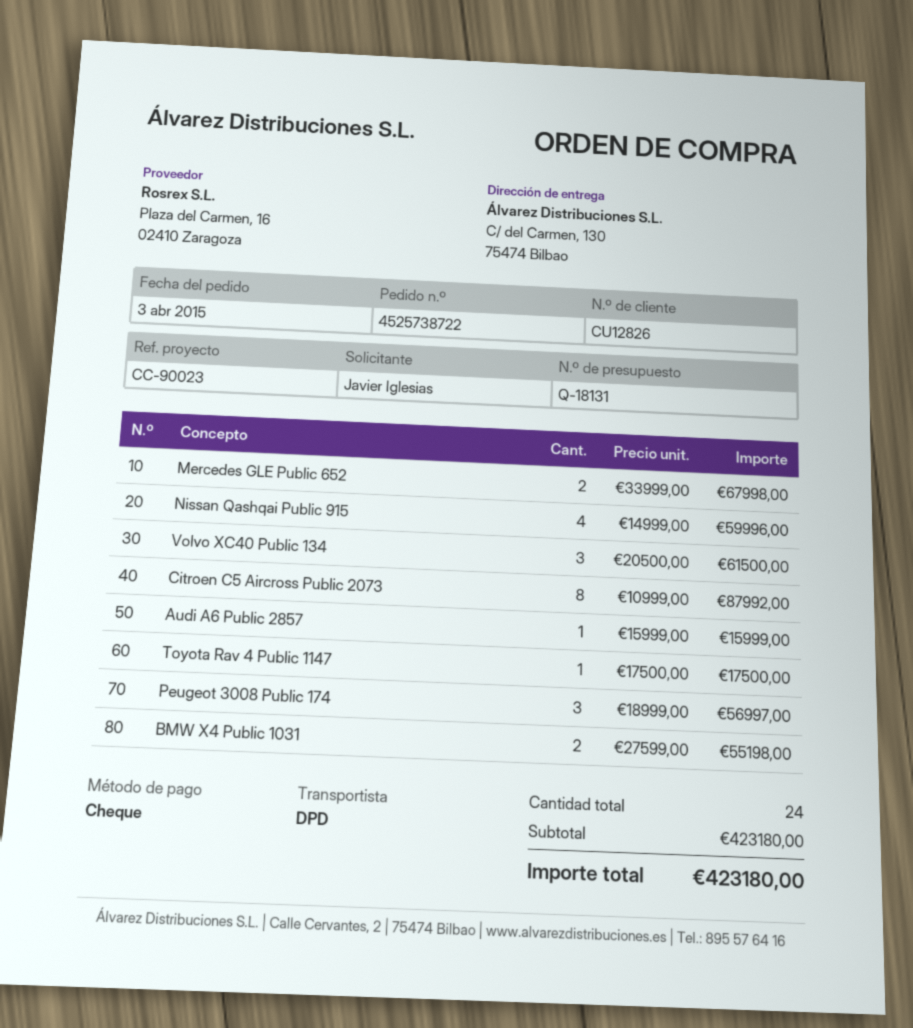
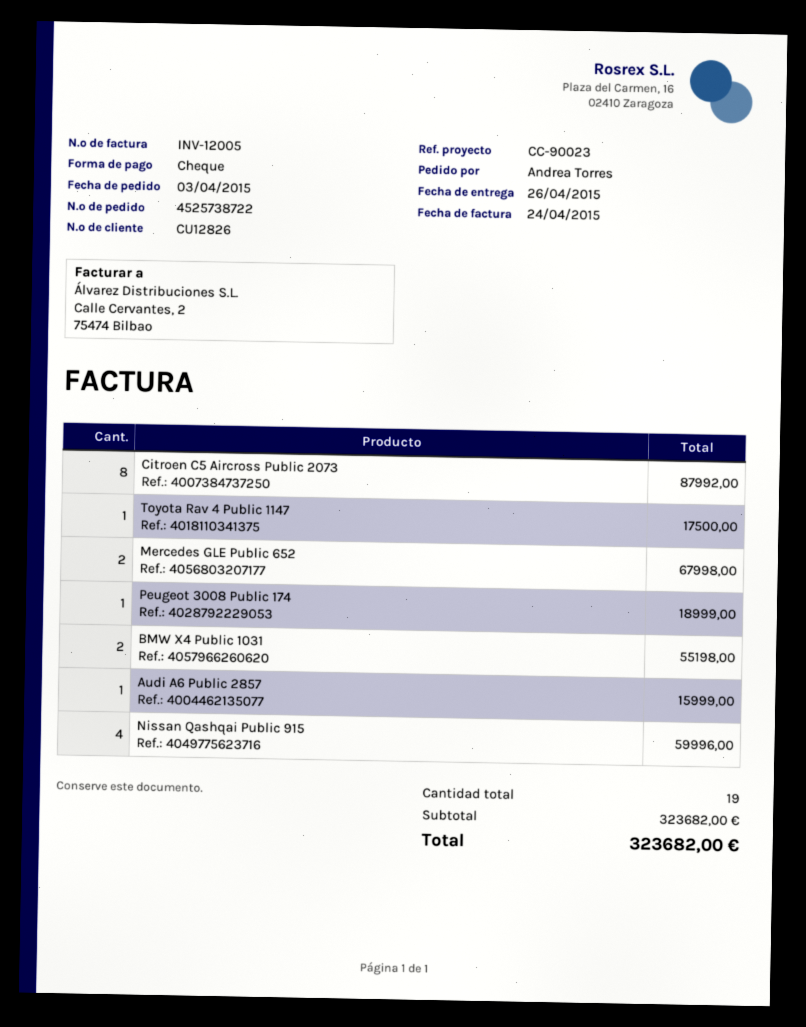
ordered by: Javier Iglesias -> Andrea Torres
Volvo XC40 Public 134: 3 for 61500.00 -> none
Peugeot 3008 Public 174: 3 for 56997.00 -> 1 for 18999.00
total quantity: 24 -> 19
subtotal: 423180.00 -> 323682.00
total: 423180.00 -> 323682.00

